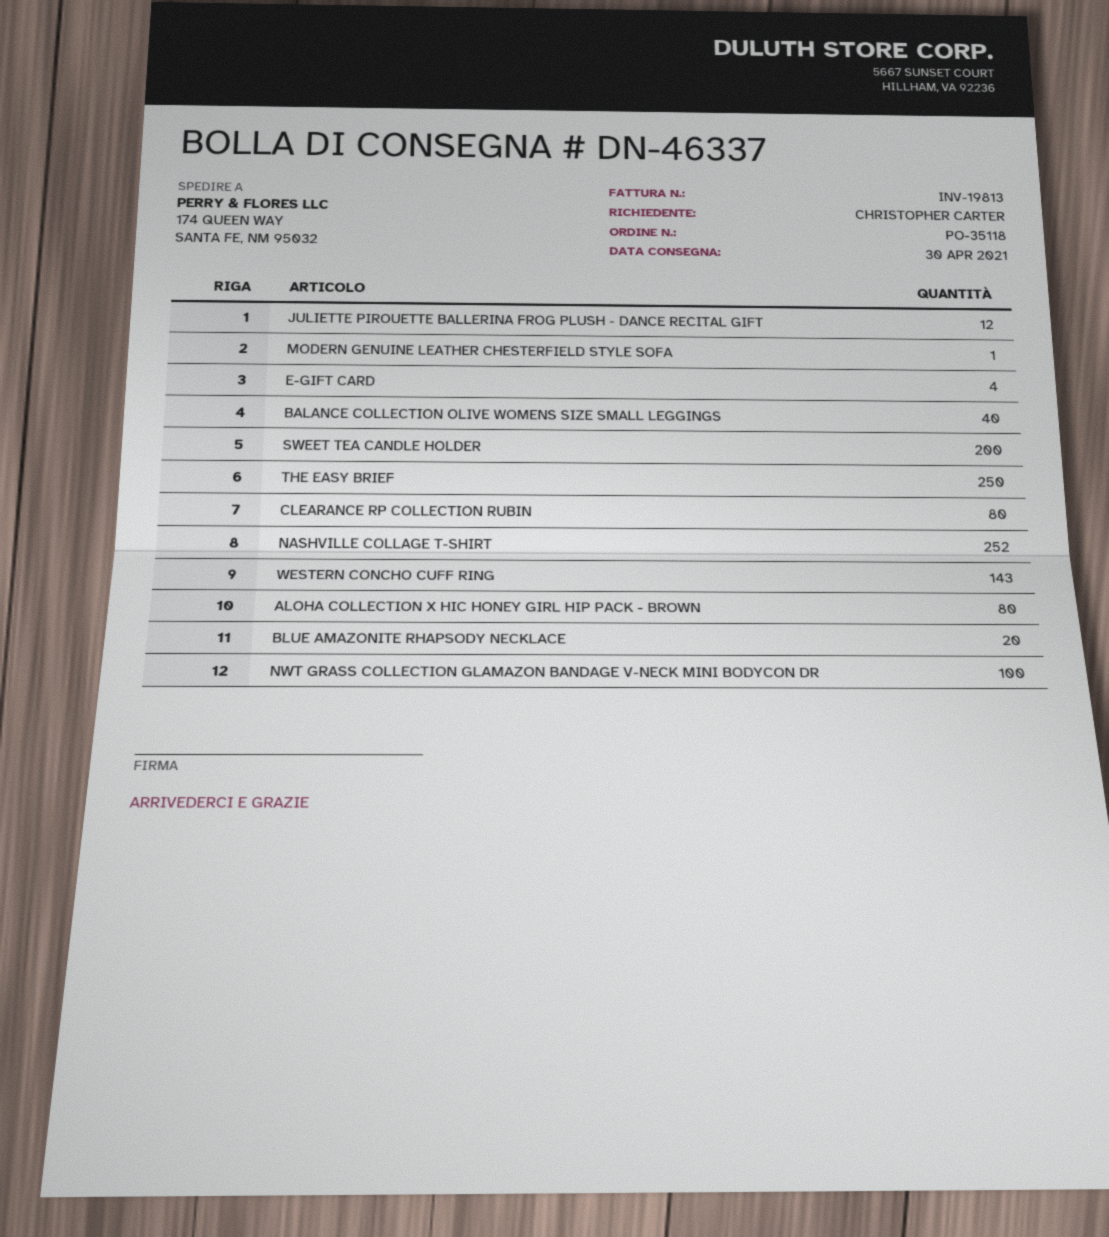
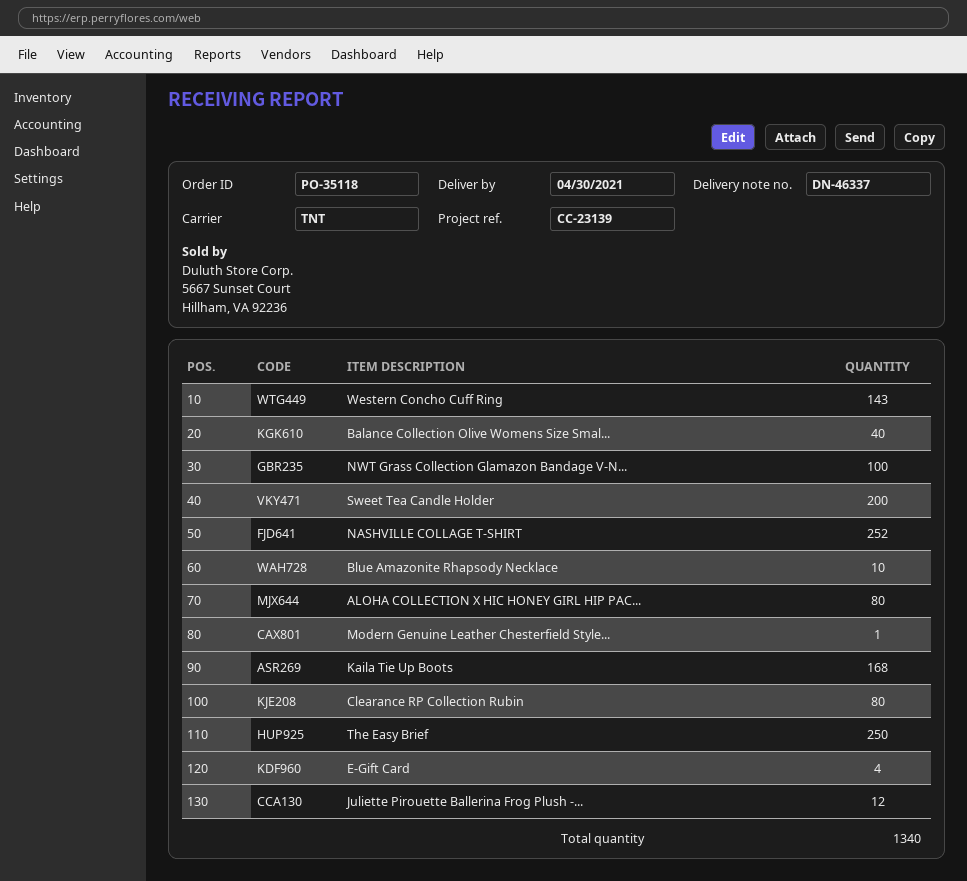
BLUE AMAZONITE RHAPSODY NECKLACE: 20 -> 10
Kaila Tie Up Boots: none -> 168

